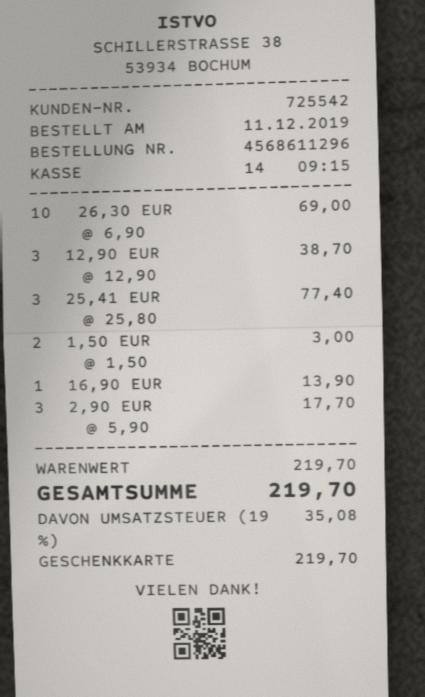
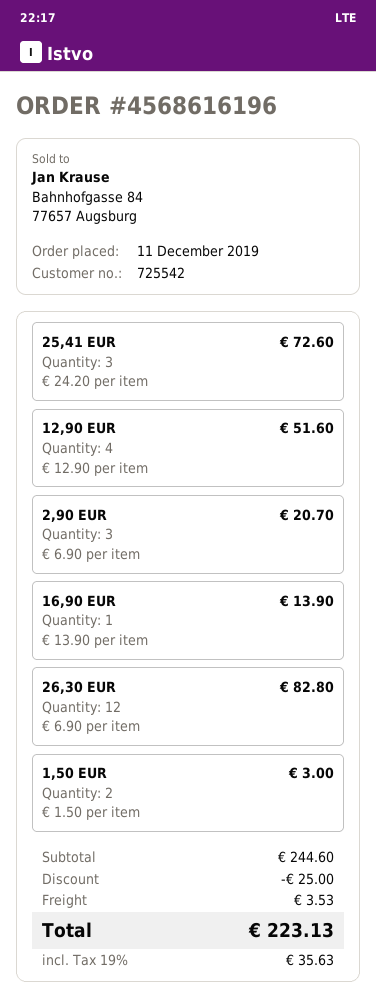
order number: 4568611296 -> 4568616196
26,30 EUR: 10 x 6.90 = 69.00 -> 12 x 6.90 = 82.80
12,90 EUR: 3 x 12.90 = 38.70 -> 4 x 12.90 = 51.60
25,41 EUR: 3 x 25.80 = 77.40 -> 3 x 24.20 = 72.60
2,90 EUR: 3 x 5.90 = 17.70 -> 3 x 6.90 = 20.70
subtotal: 219.70 -> 244.60
discount: none -> 25.00
shipping: none -> 3.53
tax: 19% = 35.08 -> 19% = 35.63
total: 219.70 -> 223.13

